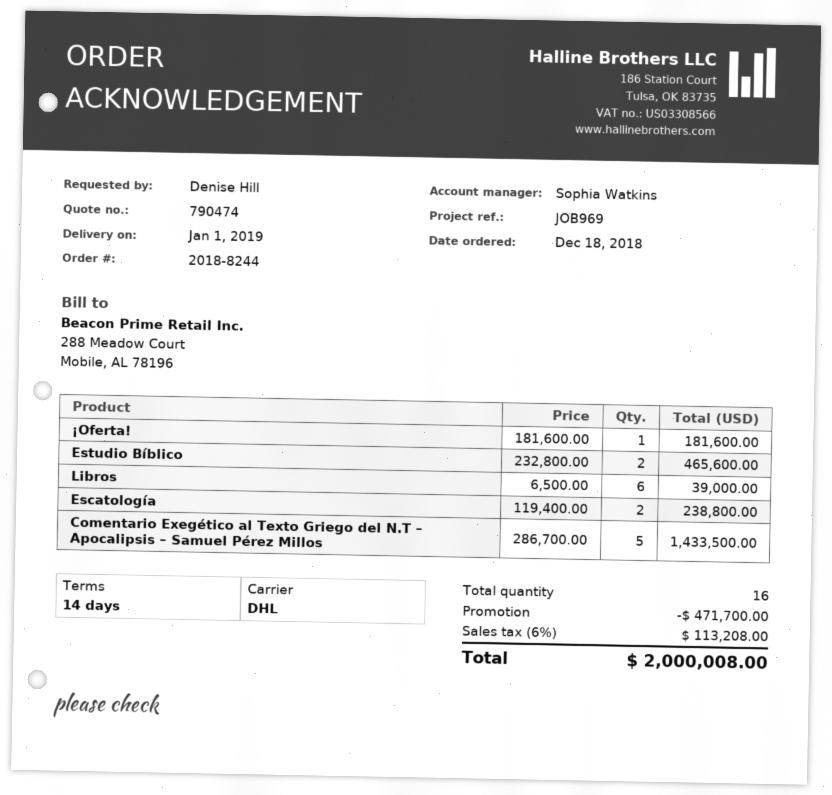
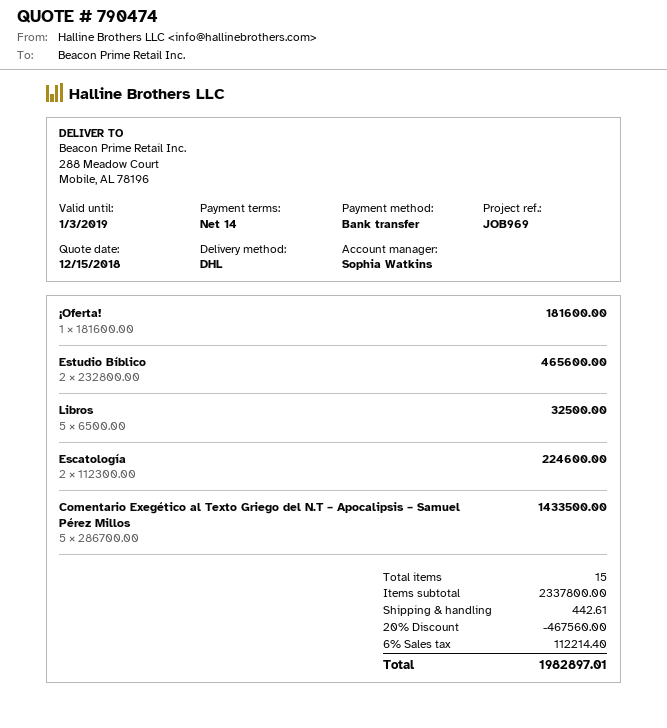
Libros: 6 x 6500.00 = 39000.00 -> 5 x 6500.00 = 32500.00
Escatología: 2 x 119400.00 = 238800.00 -> 2 x 112300.00 = 224600.00
total quantity: 16 -> 15
discount: 471700.00 -> 467560.00
shipping: none -> 442.61
tax: 6% = 113208.00 -> 6% = 112214.40
total: 2000008.00 -> 1982897.01

